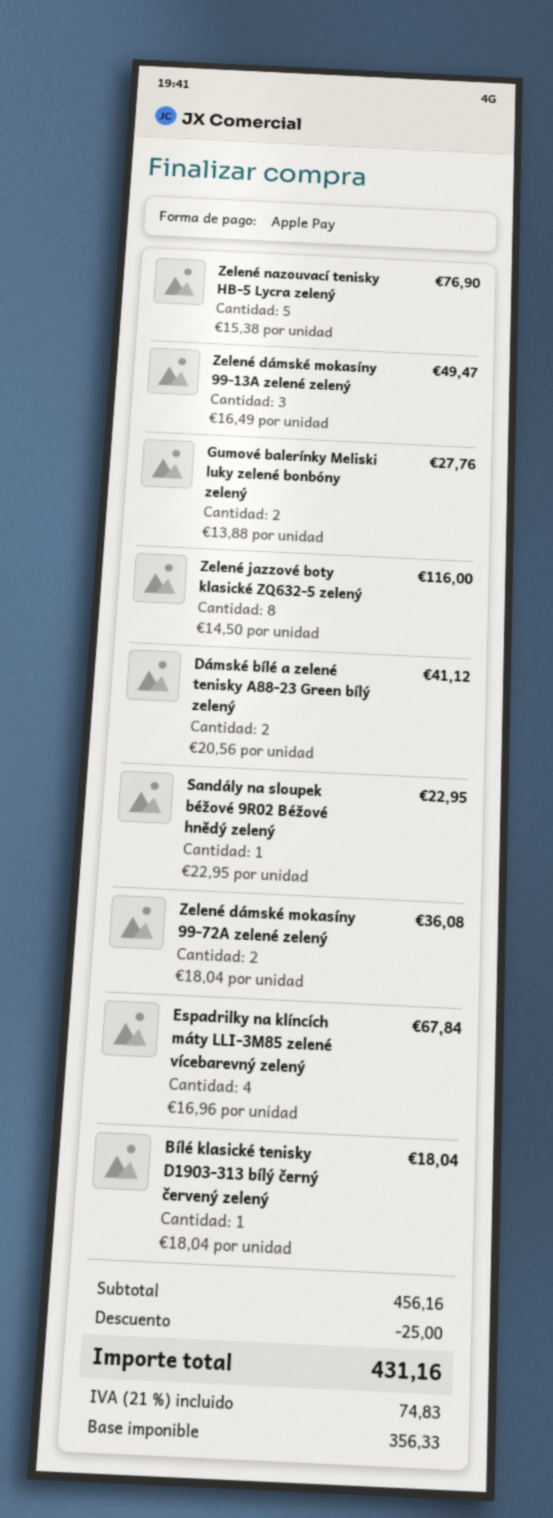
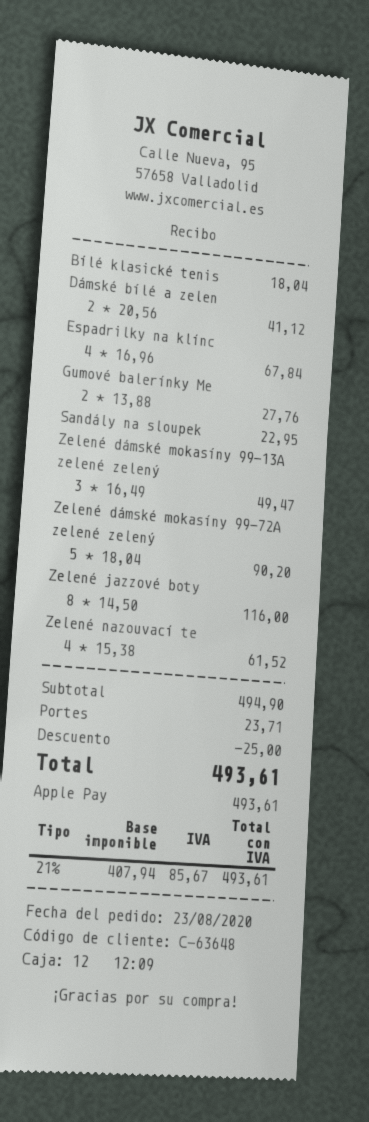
Zelené nazouvací tenisky HB-5 Lycra zelený: 5 x 15.38 = 76.90 -> 4 x 15.38 = 61.52
Zelené dámské mokasíny 99-72A zelené zelený: 2 x 18.04 = 36.08 -> 5 x 18.04 = 90.20
subtotal: 456.16 -> 494.90
shipping: none -> 23.71
net: 356.33 -> 407.94
tax: 21% = 74.83 -> 21% = 85.67
total: 431.16 -> 493.61

